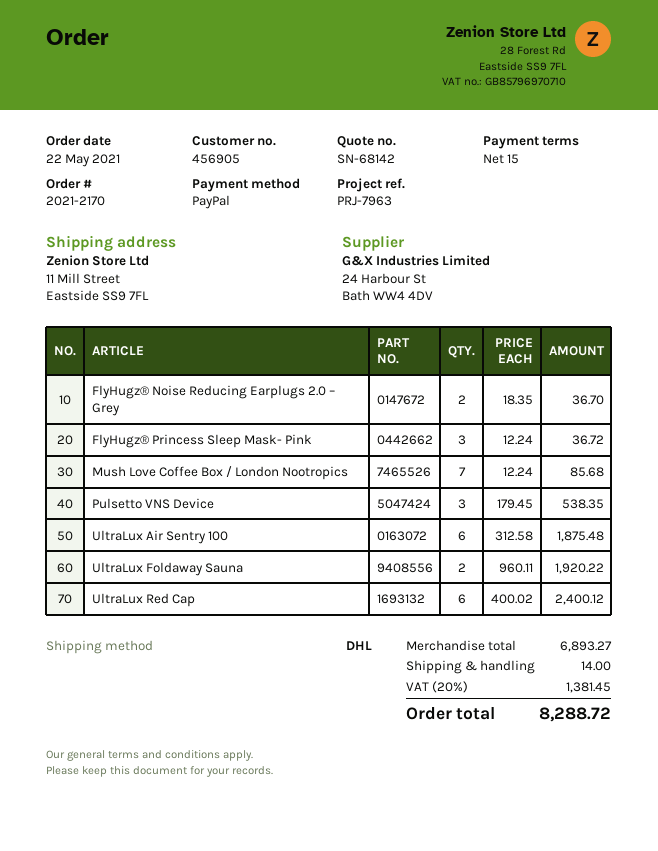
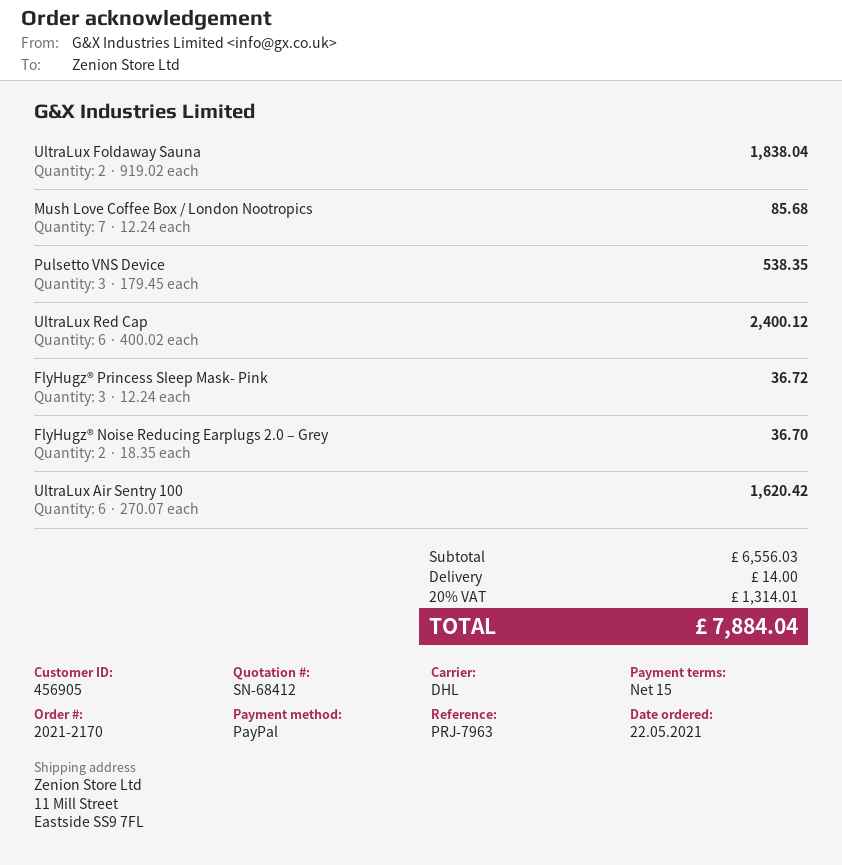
quote number: SN-68142 -> SN-68412
UltraLux Air Sentry 100: 6 x 312.58 = 1875.48 -> 6 x 270.07 = 1620.42
UltraLux Foldaway Sauna: 2 x 960.11 = 1920.22 -> 2 x 919.02 = 1838.04
subtotal: 6893.27 -> 6556.03
tax: 20% = 1381.45 -> 20% = 1314.01
total: 8288.72 -> 7884.04

